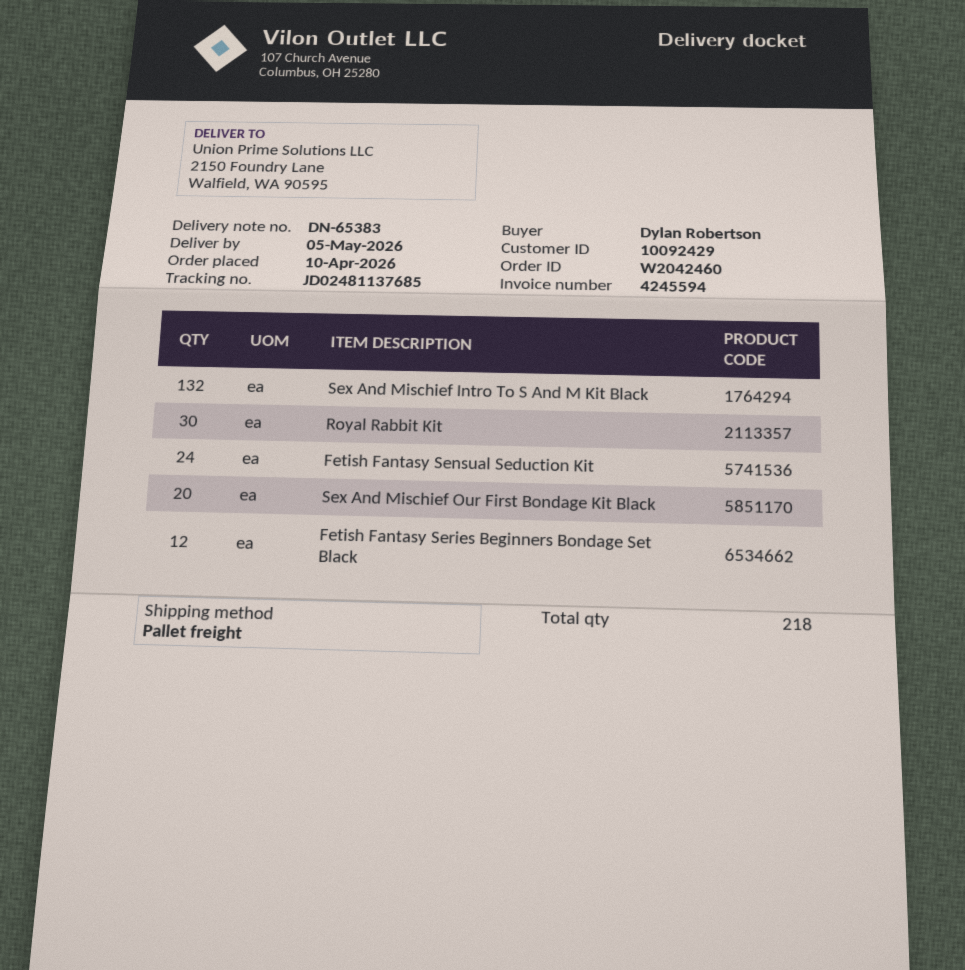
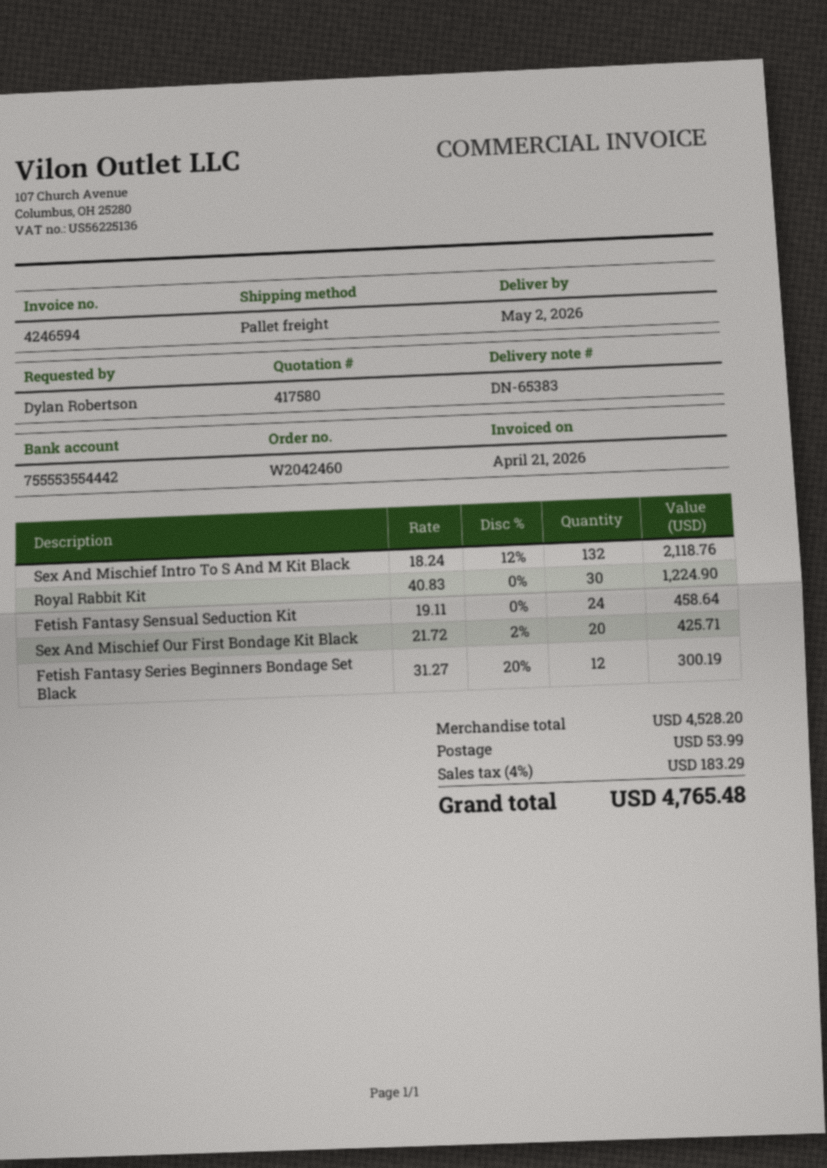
delivery date: 2026-05-05 -> 2026-05-02
invoice number: 4245594 -> 4246594

